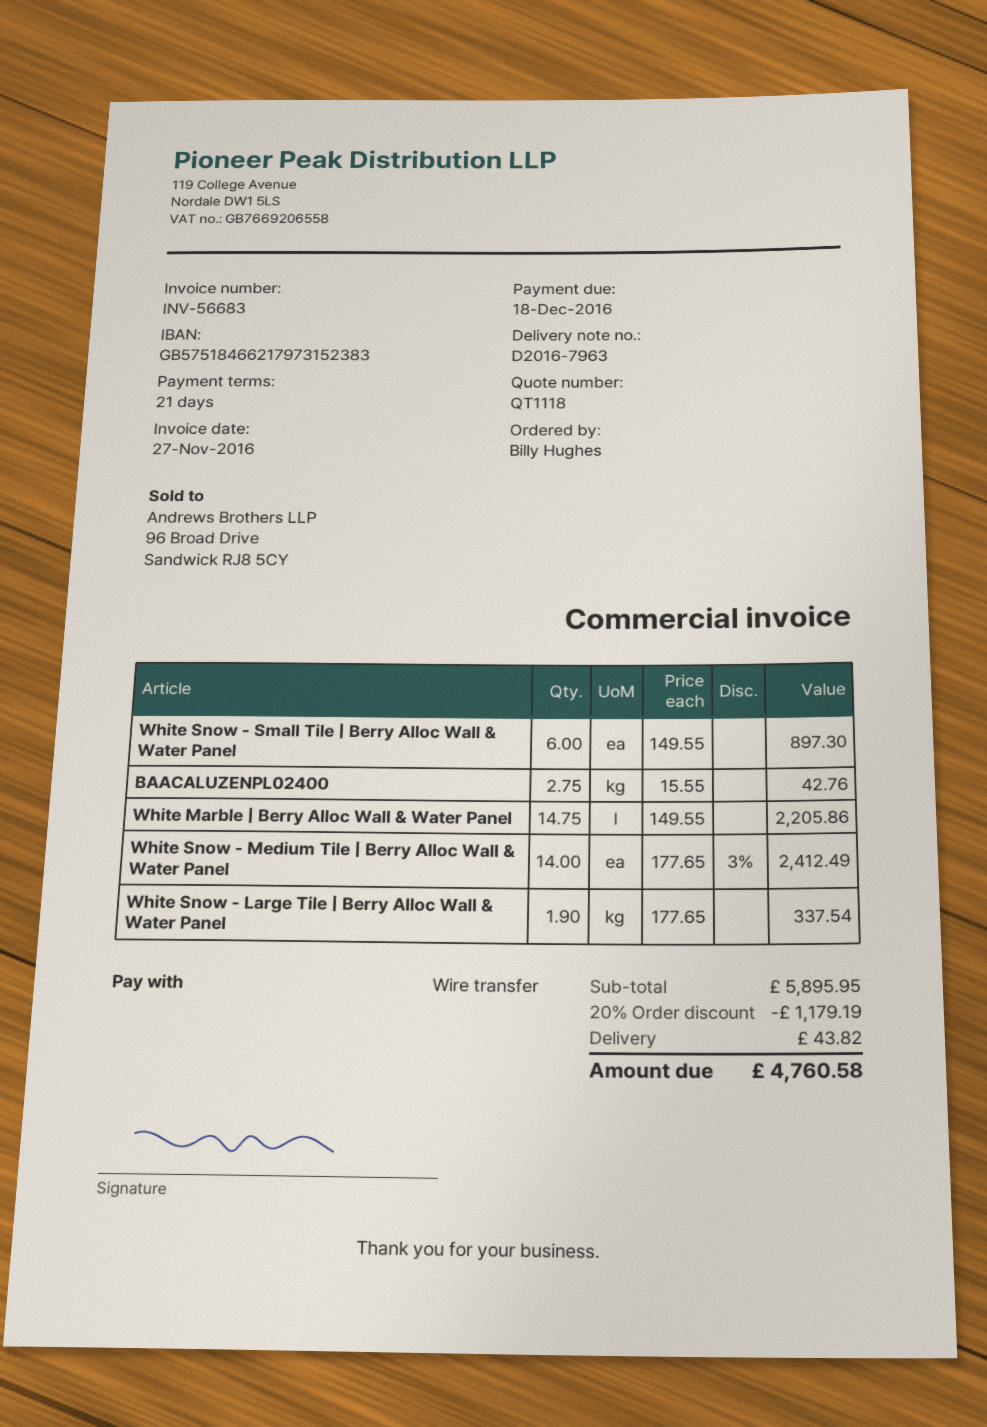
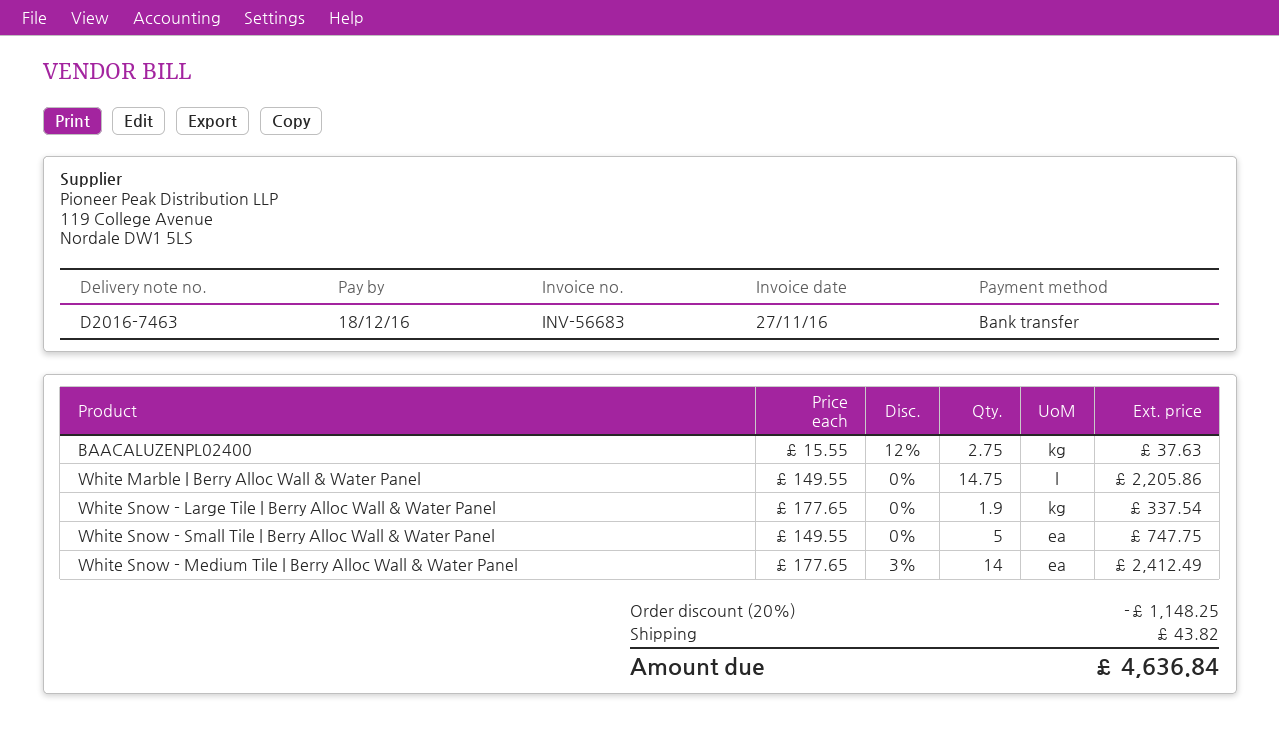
delivery note number: D2016-7963 -> D2016-7463
White Snow - Small Tile | Berry Alloc Wall & Water Panel: 6 x 149.55 = 897.30 -> 5 x 149.55 = 747.75
BAACALUZENPL02400: 2.75 x 15.55 = 42.76 -> 2.75 x 15.55 - 12% = 37.63
discount: 20% = 1179.19 -> 20% = 1148.25
total: 4760.58 -> 4636.84

